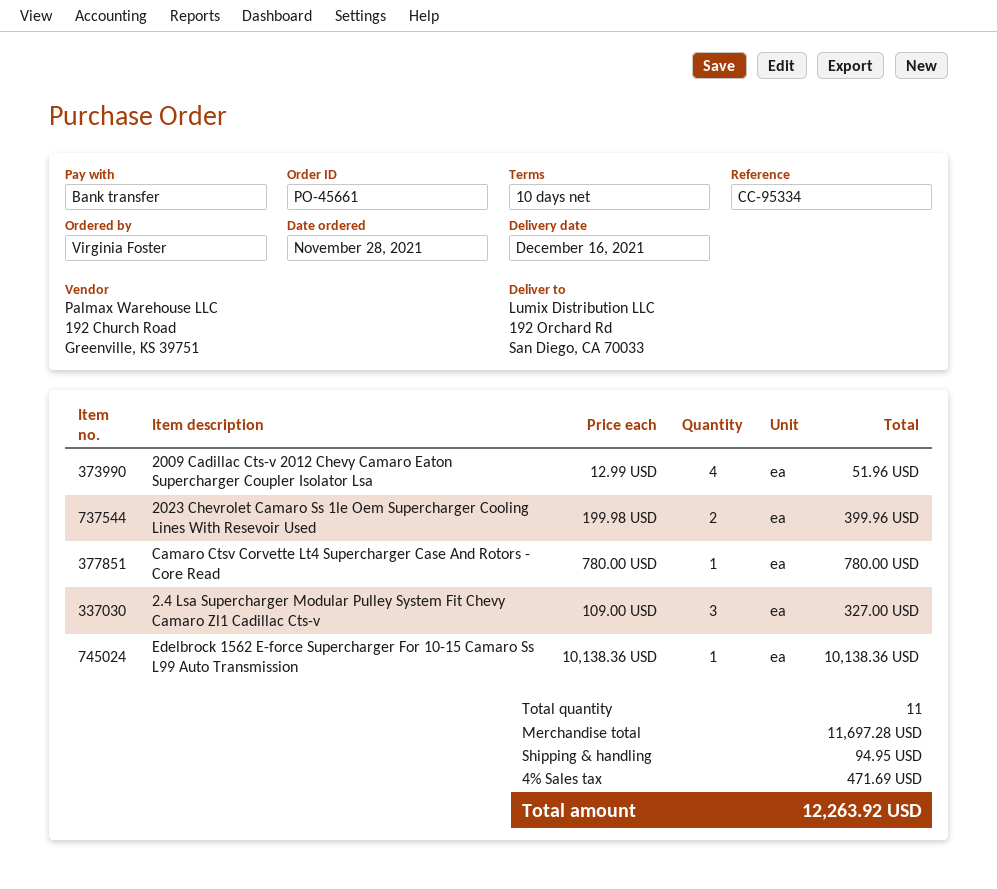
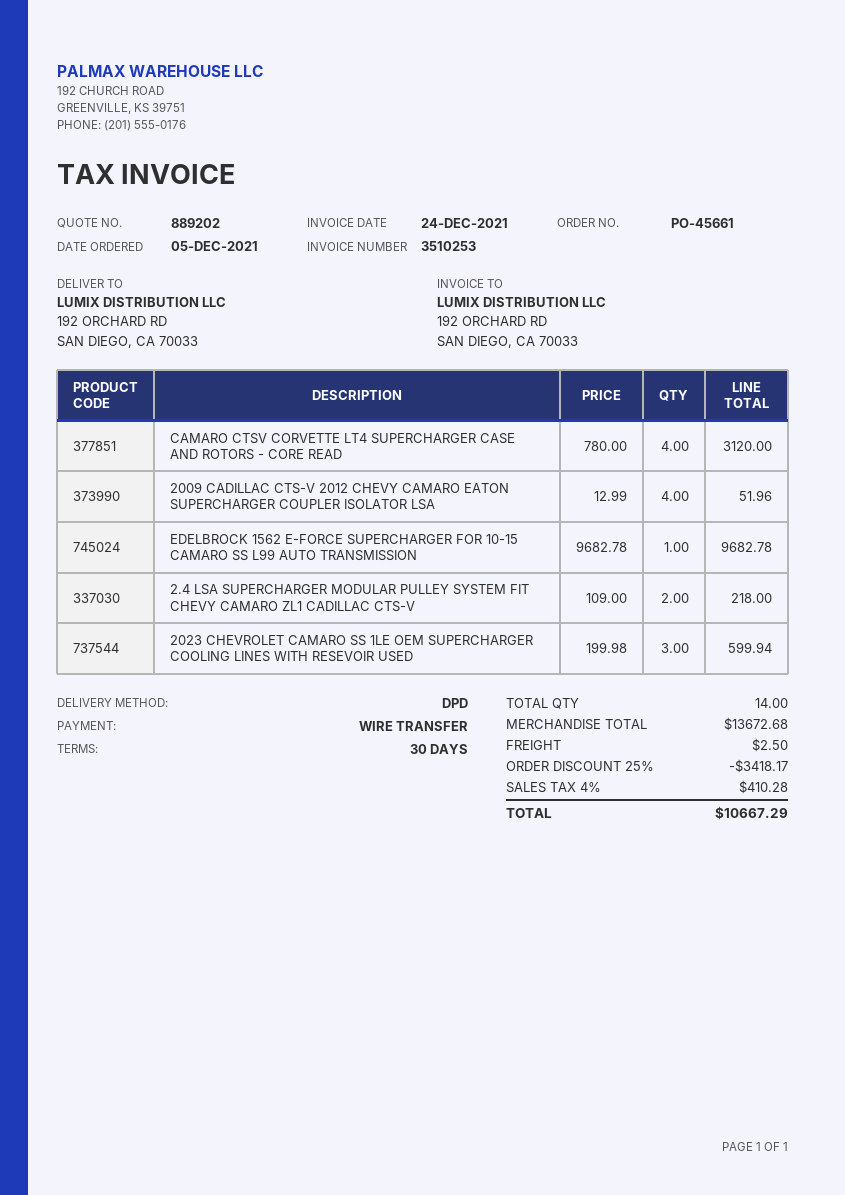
order date: 2021-11-28 -> 2021-12-05
payment terms: 10 days -> 30 days
2023 Chevrolet Camaro Ss 1le Oem Supercharger Cooling Lines With Resevoir Used: 2 x 199.98 = 399.96 -> 3 x 199.98 = 599.94
Camaro Ctsv Corvette Lt4 Supercharger Case And Rotors - Core Read: 1 x 780.00 = 780.00 -> 4 x 780.00 = 3120.00
2.4 Lsa Supercharger Modular Pulley System Fit Chevy Camaro Zl1 Cadillac Cts-v: 3 x 109.00 = 327.00 -> 2 x 109.00 = 218.00
Edelbrock 1562 E-force Supercharger For 10-15 Camaro Ss L99 Auto Transmission: 1 x 10138.36 = 10138.36 -> 1 x 9682.78 = 9682.78
total quantity: 11 -> 14
subtotal: 11697.28 -> 13672.68
discount: none -> 25% = 3418.17
shipping: 94.95 -> 2.50
tax: 4% = 471.69 -> 4% = 410.28
total: 12263.92 -> 10667.29

